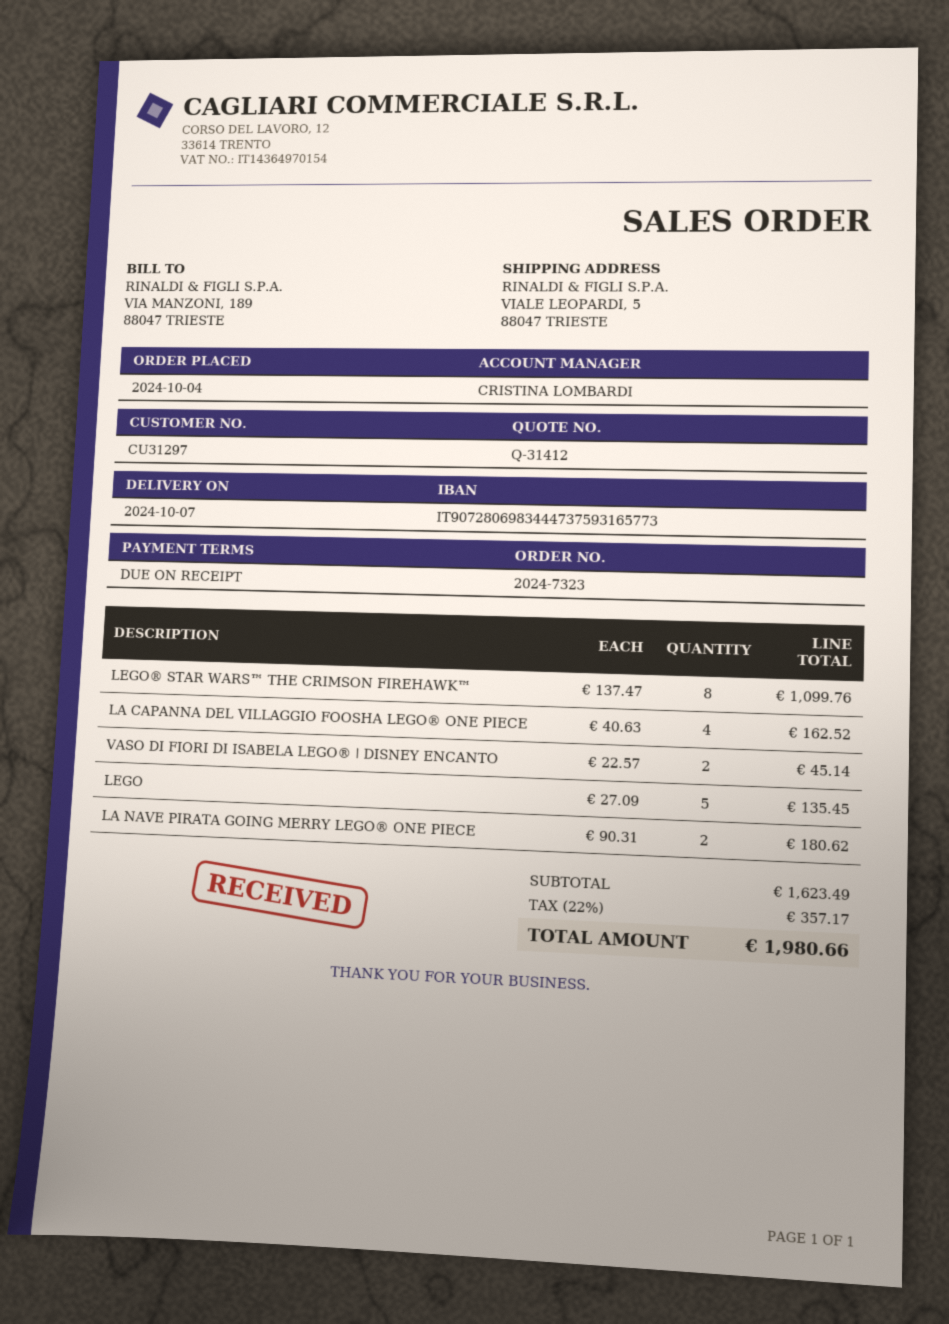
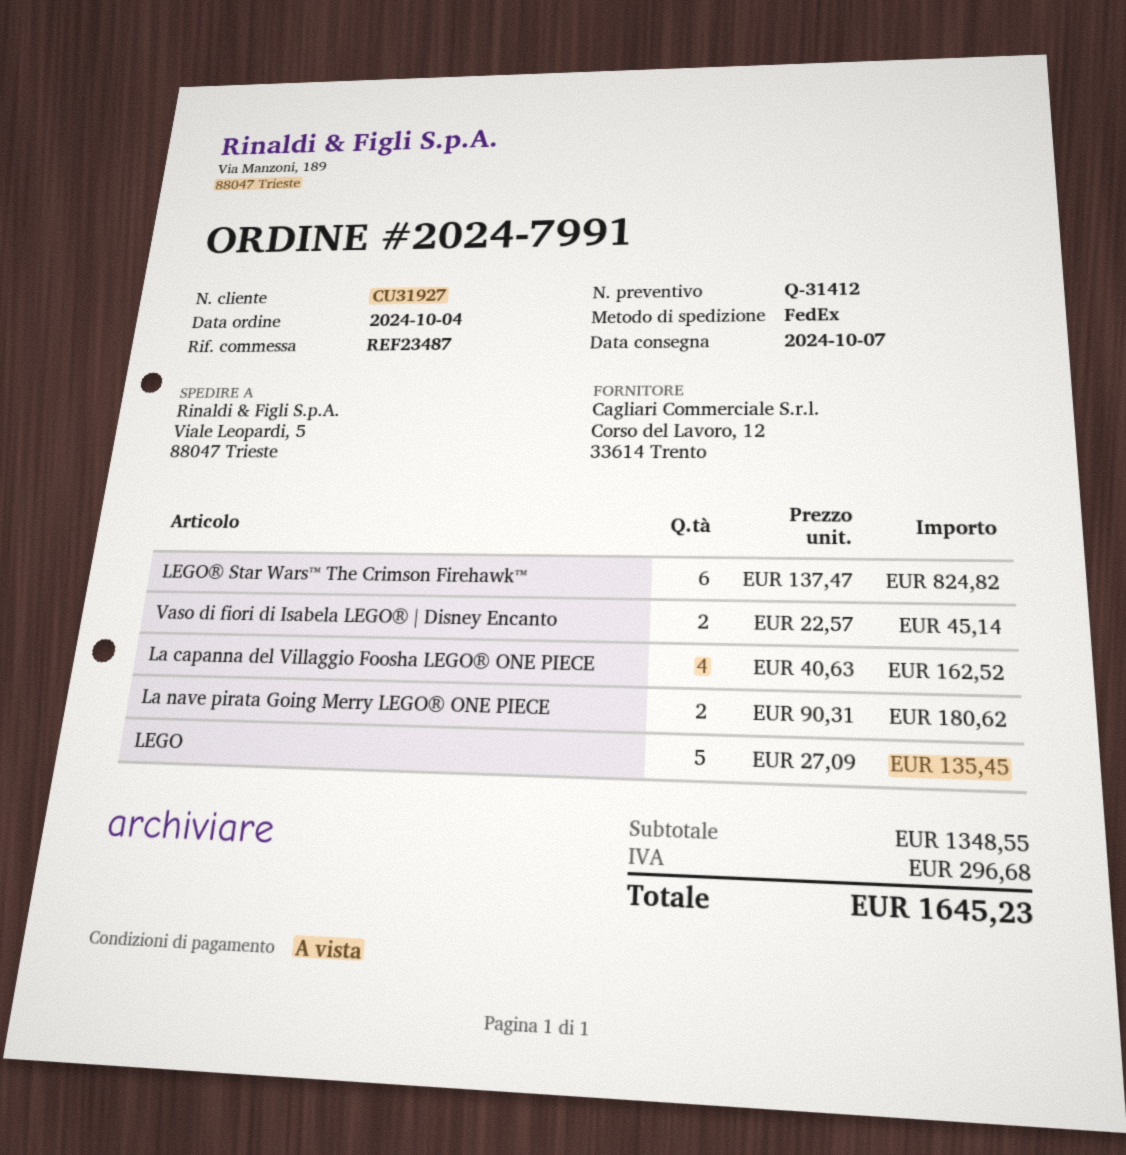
order number: 2024-7323 -> 2024-7991
customer number: CU31297 -> CU31927
LEGO® STAR WARS™ THE CRIMSON FIREHAWK™: 8 x 137.47 = 1099.76 -> 6 x 137.47 = 824.82
subtotal: 1623.49 -> 1348.55
tax: 357.17 -> 296.68
total: 1980.66 -> 1645.23

